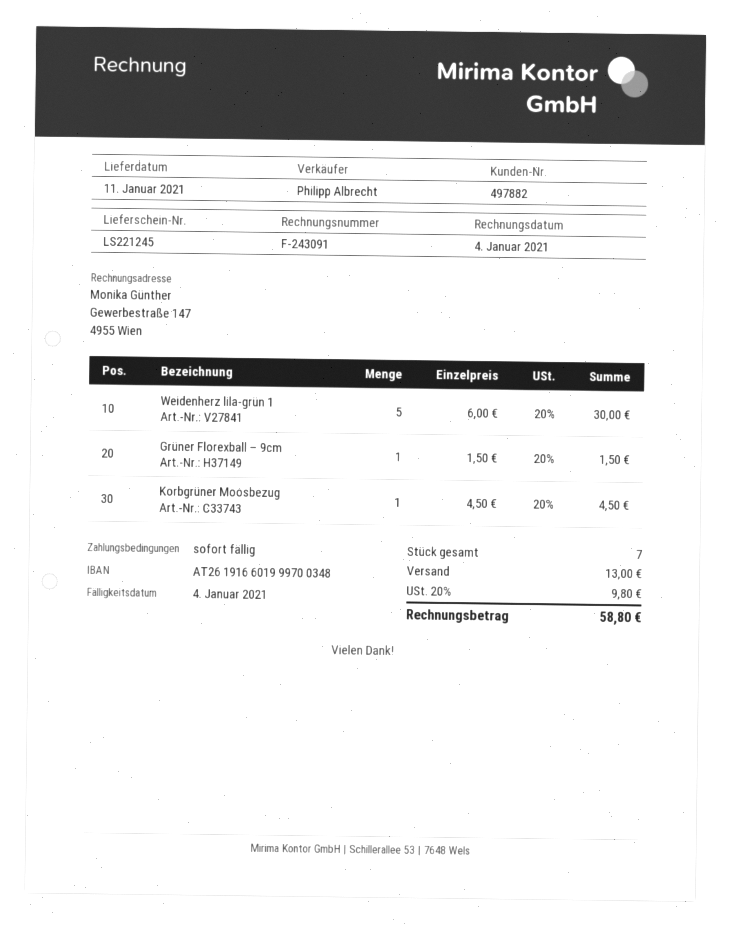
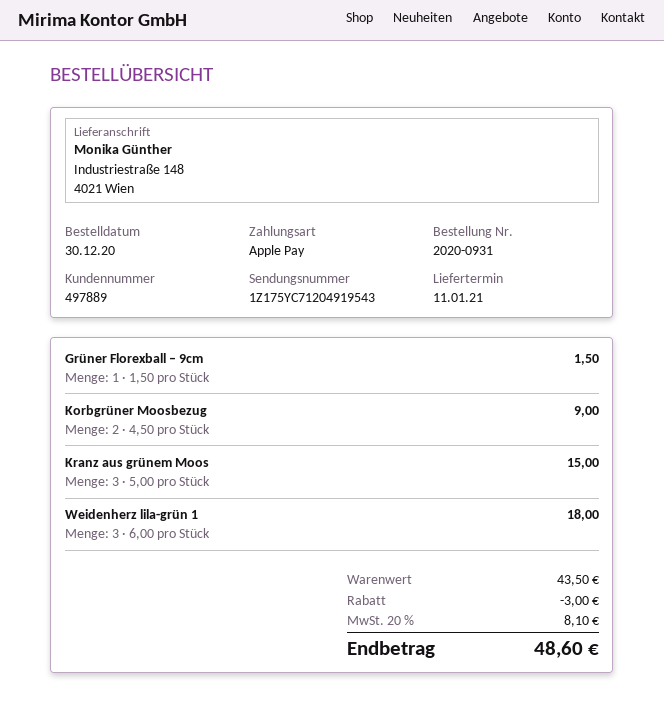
customer number: 497882 -> 497889
Weidenherz lila-grün 1: 5 x 6.00 = 30.00 -> 3 x 6.00 = 18.00
Korbgrüner Moosbezug: 1 x 4.50 = 4.50 -> 2 x 4.50 = 9.00
Kranz aus grünem Moos: none -> 3 x 5.00 = 15.00
discount: none -> 3.00
shipping: 13.00 -> none
tax: 20% = 9.80 -> 20% = 8.10
total: 58.80 -> 48.60

